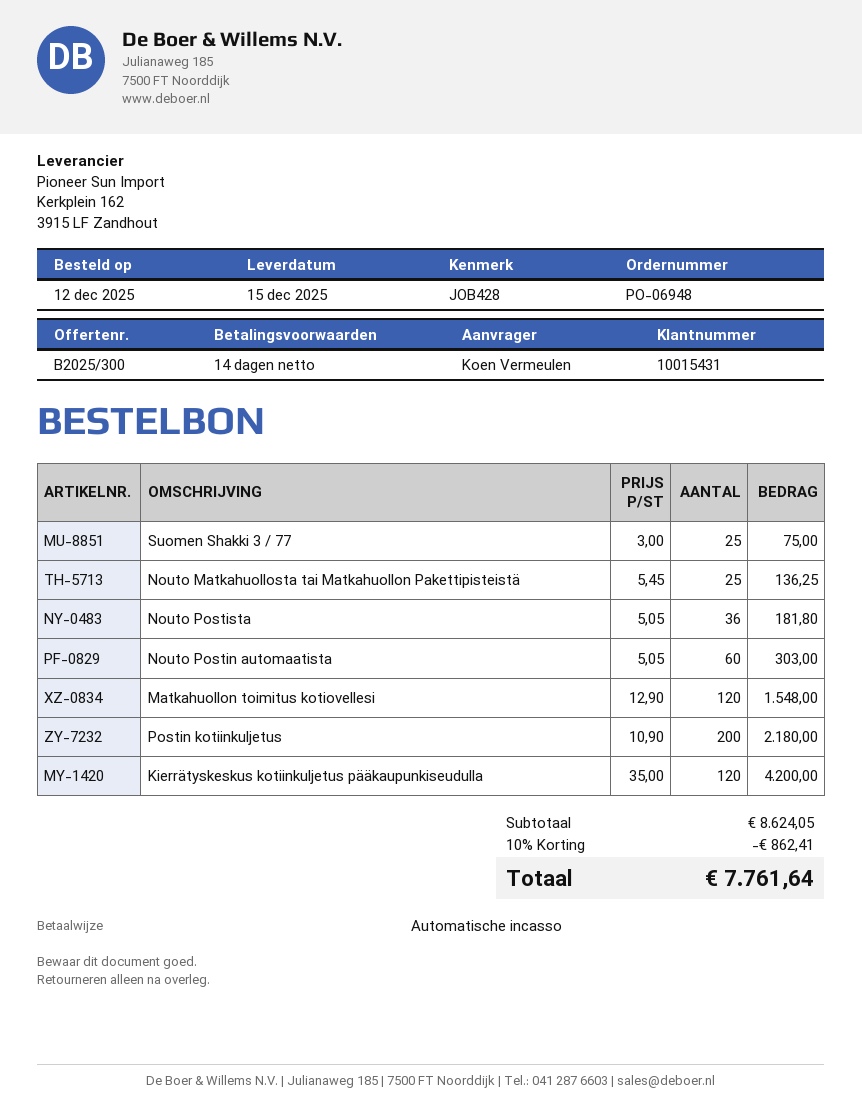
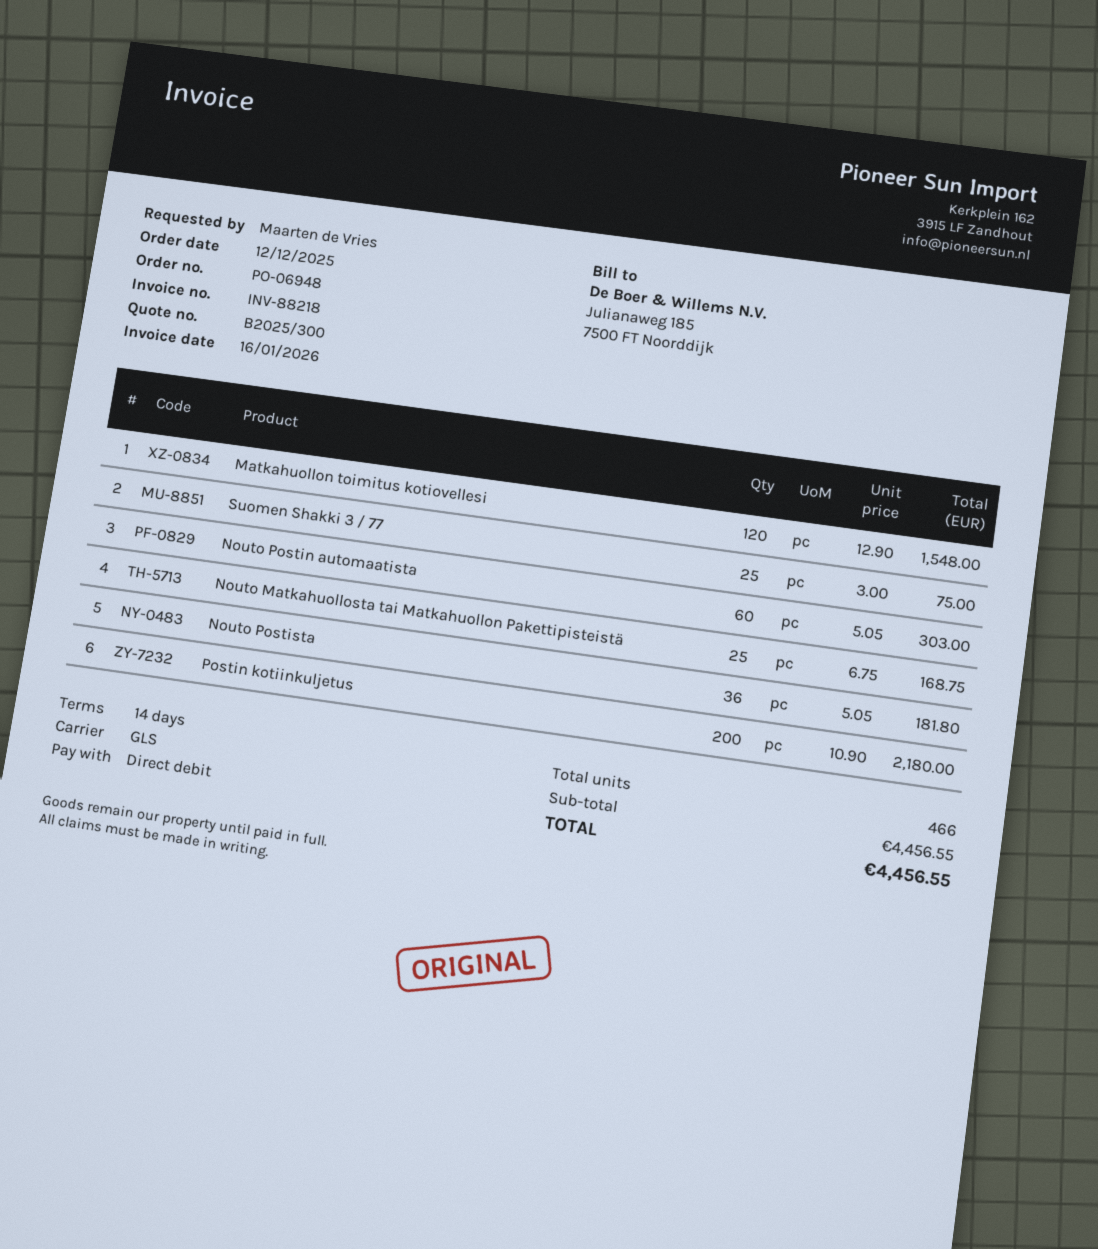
ordered by: Koen Vermeulen -> Maarten de Vries
Nouto Matkahuollosta tai Matkahuollon Pakettipisteistä: 25 x 5.45 = 136.25 -> 25 x 6.75 = 168.75
Kierrätyskeskus kotiinkuljetus pääkaupunkiseudulla: 120 x 35.00 = 4200.00 -> none
subtotal: 8624.05 -> 4456.55
discount: 10% = 862.41 -> none
total: 7761.64 -> 4456.55

